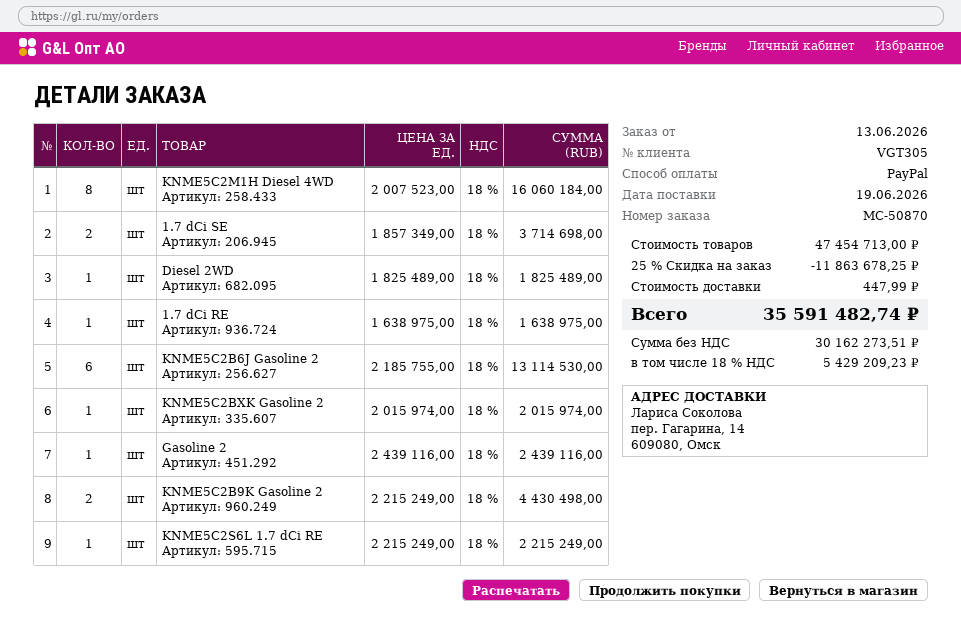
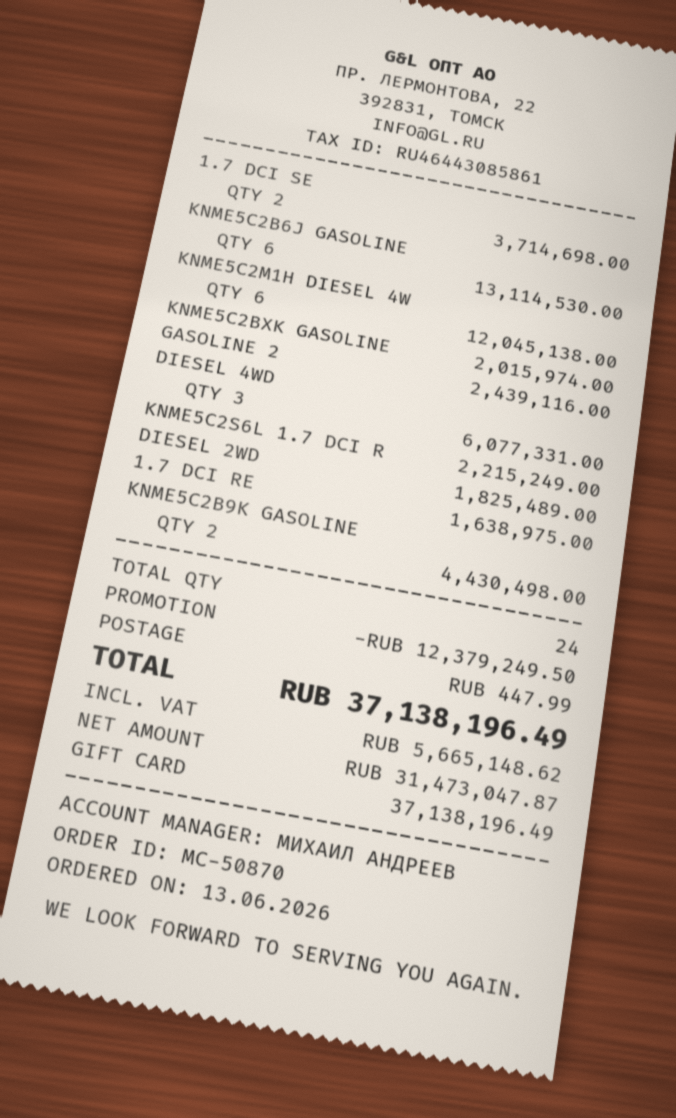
payment method: PayPal -> gift card
KNME5C2M1H Diesel 4WD: 8 for 16060184.00 -> 6 for 12045138.00
DIESEL 4WD: none -> 3 for 6077331.00
discount: 11863678.25 -> 12379249.50
net: 30162273.51 -> 31473047.87
tax: 5429209.23 -> 5665148.62
total: 35591482.74 -> 37138196.49

